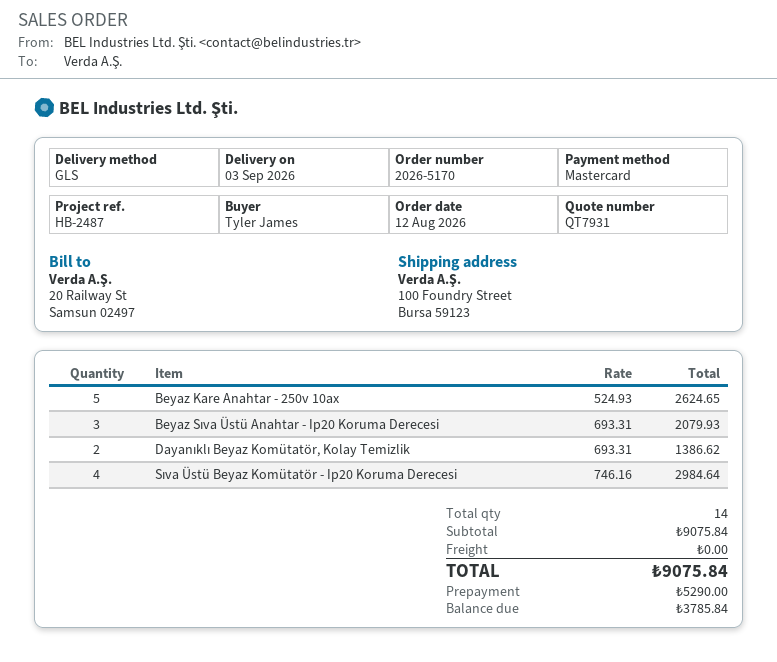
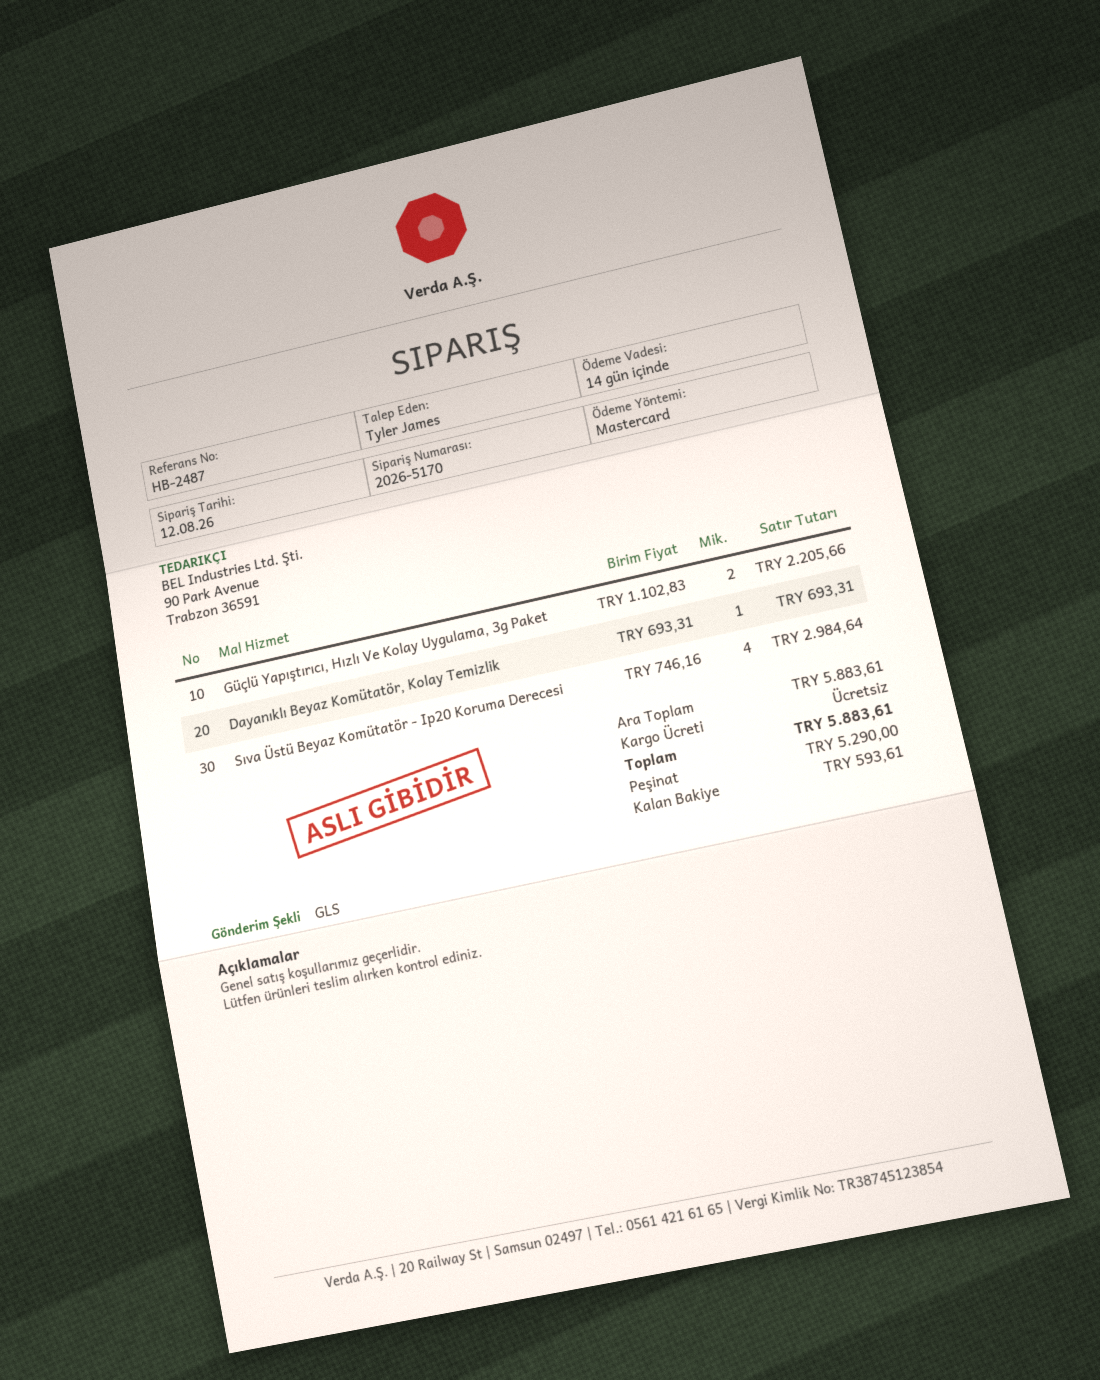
Beyaz Kare Anahtar - 250v 10ax: 5 x 524.93 = 2624.65 -> none
Beyaz Sıva Üstü Anahtar - Ip20 Koruma Derecesi: 3 x 693.31 = 2079.93 -> none
Dayanıklı Beyaz Komütatör, Kolay Temizlik: 2 x 693.31 = 1386.62 -> 1 x 693.31 = 693.31
Güçlü Yapıştırıcı, Hızlı Ve Kolay Uygulama, 3g Paket: none -> 2 x 1102.83 = 2205.66
subtotal: 9075.84 -> 5883.61
total: 9075.84 -> 5883.61
balance: 3785.84 -> 593.61

